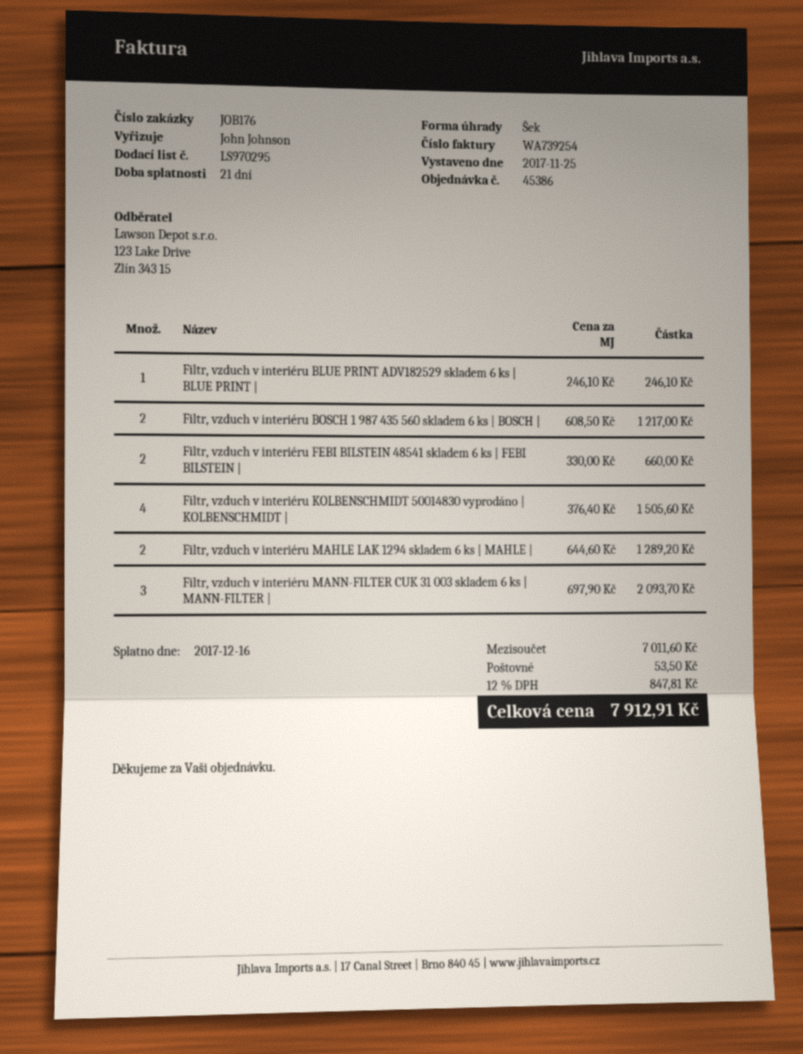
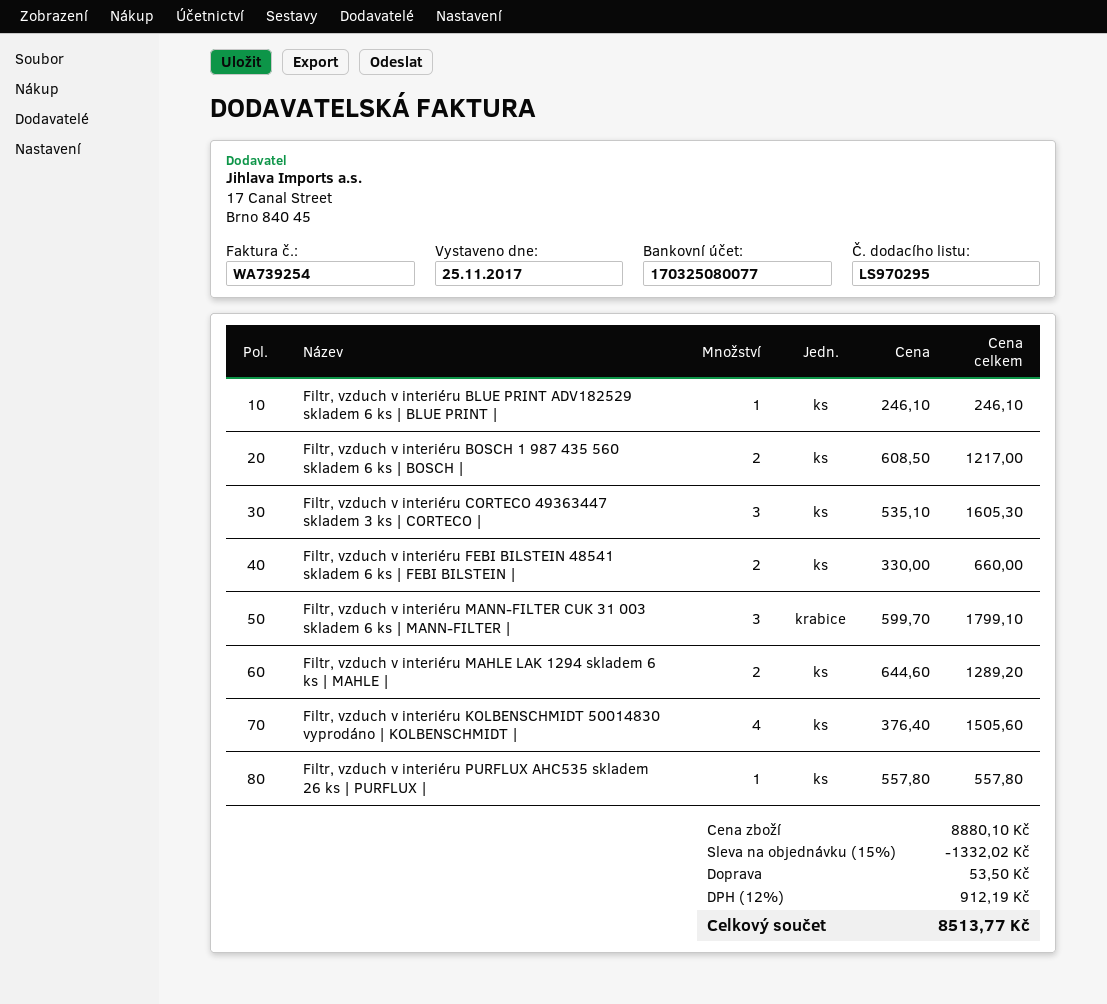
Filtr, vzduch v interiéru MANN-FILTER CUK 31 003 skladem 6 ks | MANN-FILTER |: 3 x 697.90 = 2093.70 -> 3 x 599.70 = 1799.10
Filtr, vzduch v interiéru CORTECO 49363447 skladem 3 ks | CORTECO |: none -> 3 x 535.10 = 1605.30
Filtr, vzduch v interiéru PURFLUX AHC535 skladem 26 ks | PURFLUX |: none -> 1 x 557.80 = 557.80
subtotal: 7011.60 -> 8880.10
discount: none -> 15% = 1332.02
tax: 12% = 847.81 -> 12% = 912.19
total: 7912.91 -> 8513.77

